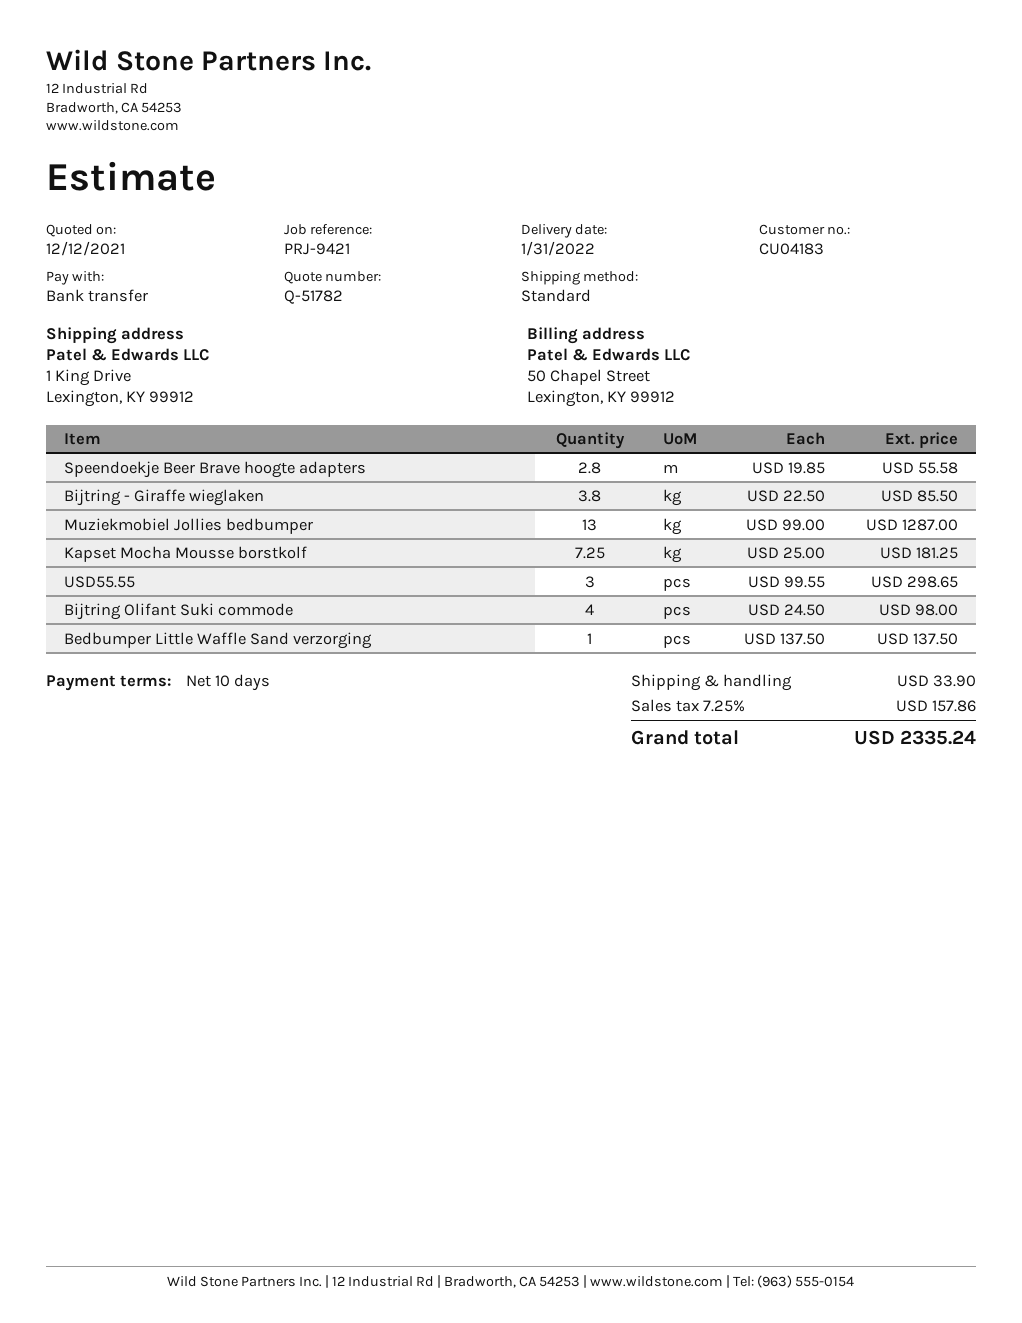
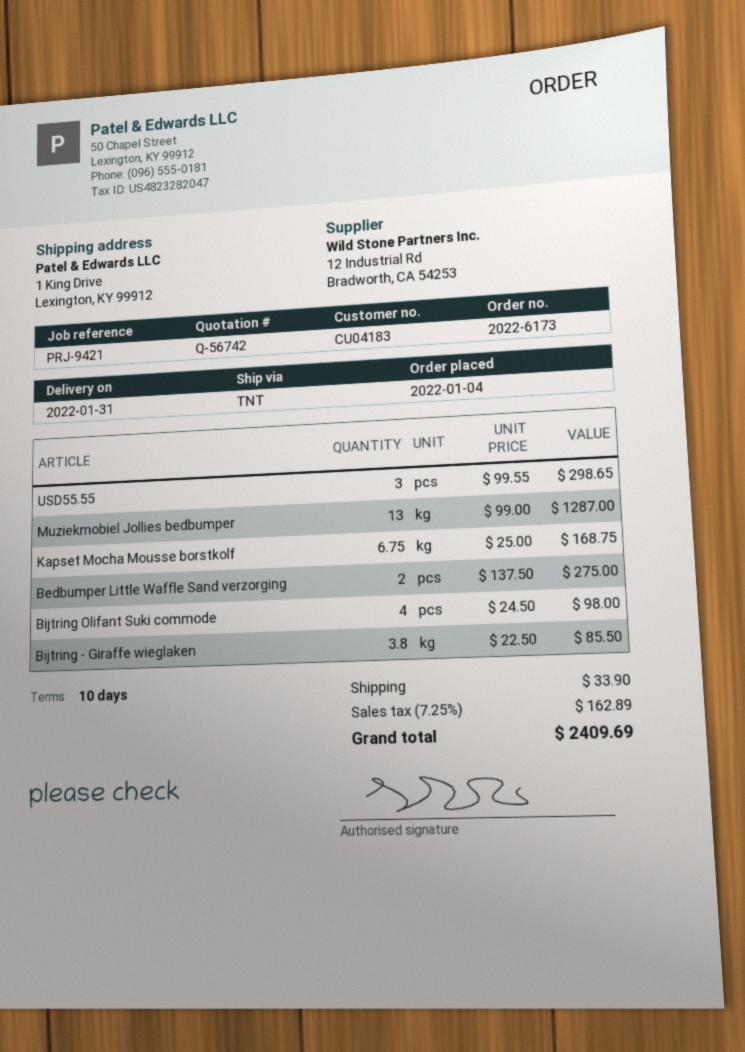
quote number: Q-51782 -> Q-56742
shipping method: standard -> TNT
Speendoekje Beer Brave hoogte adapters: 2.8 x 19.85 = 55.58 -> none
Kapset Mocha Mousse borstkolf: 7.25 x 25.00 = 181.25 -> 6.75 x 25.00 = 168.75
Bedbumper Little Waffle Sand verzorging: 1 x 137.50 = 137.50 -> 2 x 137.50 = 275.00
tax: 7.25% = 157.86 -> 7.25% = 162.89
total: 2335.24 -> 2409.69

